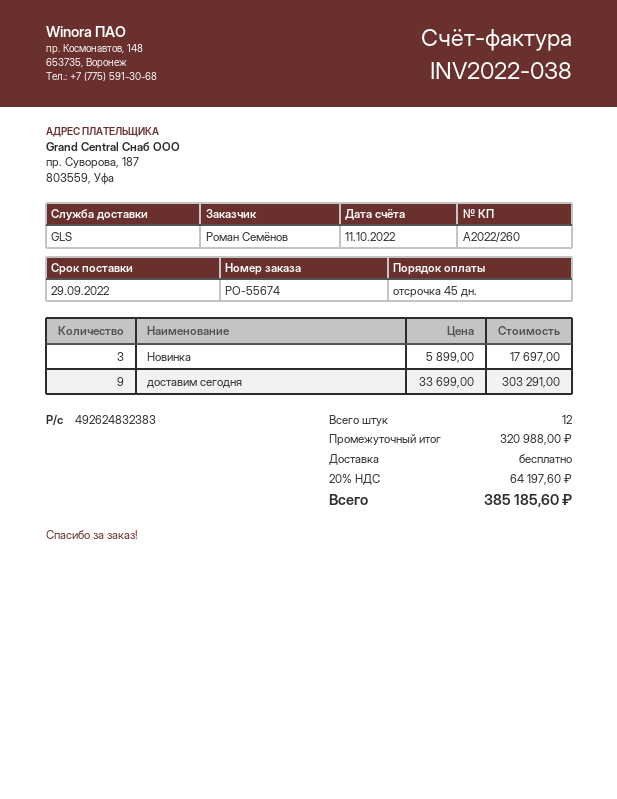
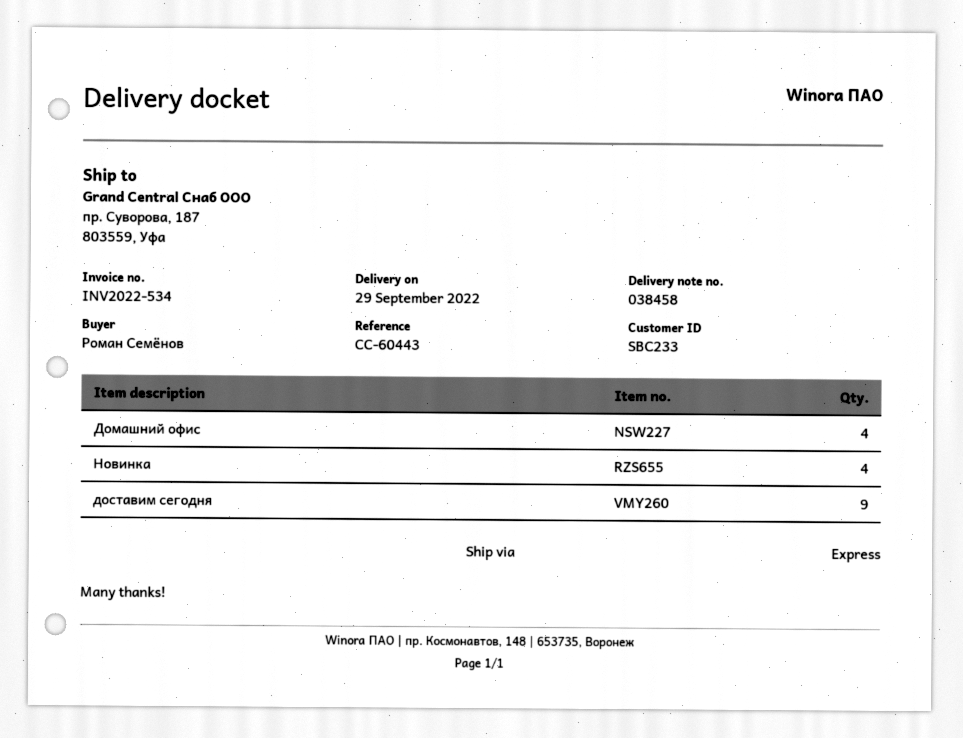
invoice number: INV2022-038 -> INV2022-534
shipping method: GLS -> express
Новинка: 3 -> 4
Домашний офис: none -> 4

